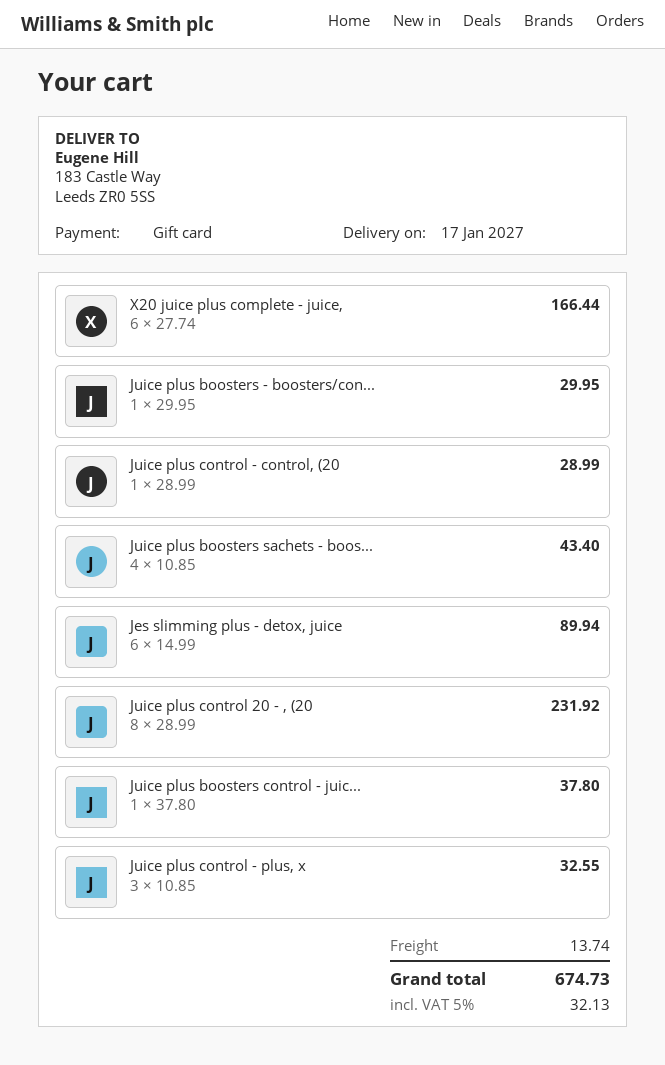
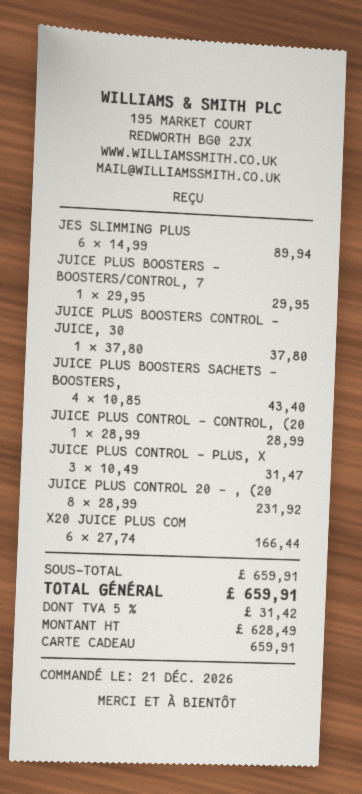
Juice plus control - plus, x: 3 x 10.85 = 32.55 -> 3 x 10.49 = 31.47
shipping: 13.74 -> none
tax: 5% = 32.13 -> 5% = 31.42
total: 674.73 -> 659.91

